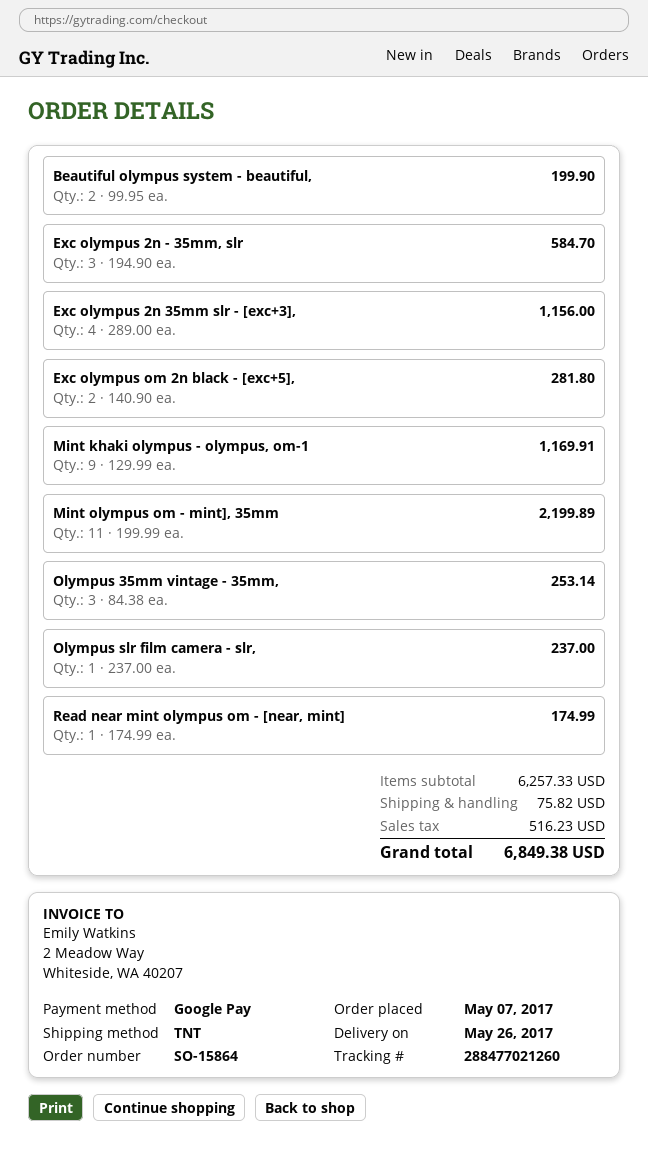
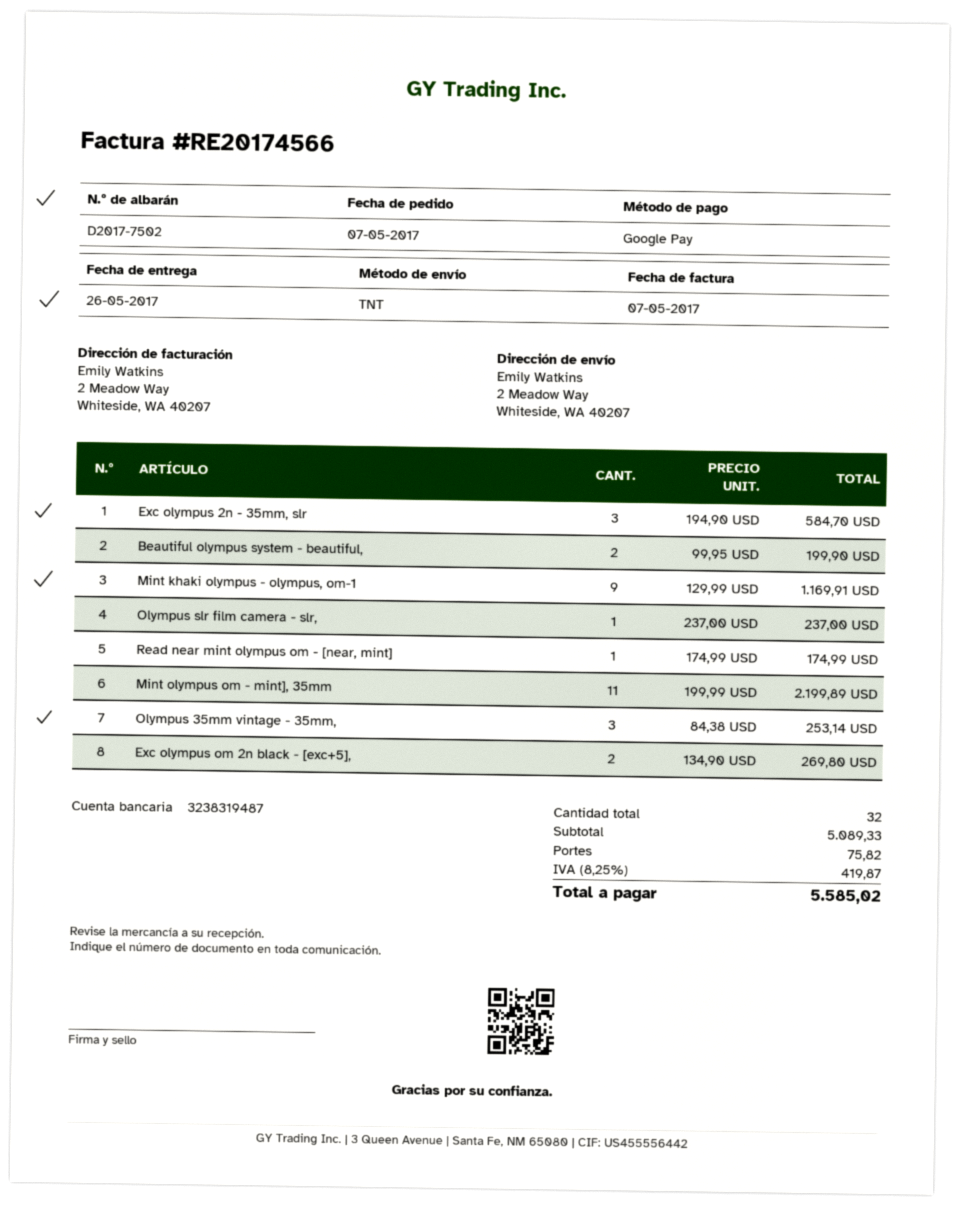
Exc olympus 2n 35mm slr - [exc+3],: 4 x 289.00 = 1156.00 -> none
Exc olympus om 2n black - [exc+5],: 2 x 140.90 = 281.80 -> 2 x 134.90 = 269.80
subtotal: 6257.33 -> 5089.33
tax: 516.23 -> 419.87
total: 6849.38 -> 5585.02

